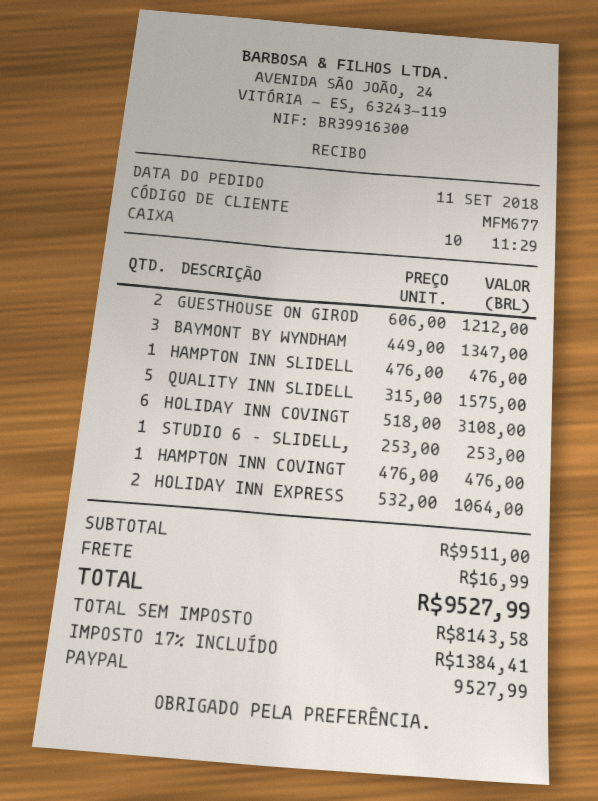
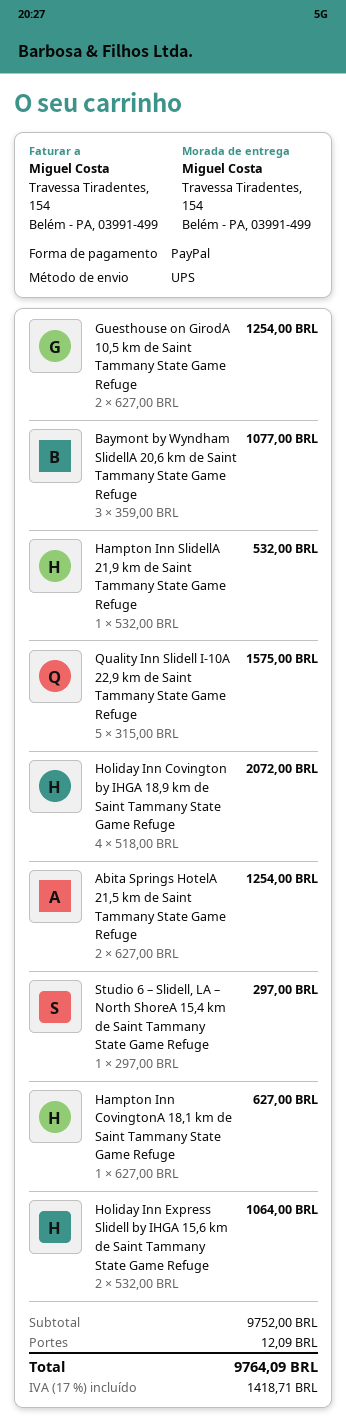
GUESTHOUSE ON GIROD: 2 x 606.00 = 1212.00 -> 2 x 627.00 = 1254.00
BAYMONT BY WYNDHAM: 3 x 449.00 = 1347.00 -> 3 x 359.00 = 1077.00
HAMPTON INN SLIDELL: 1 x 476.00 = 476.00 -> 1 x 532.00 = 532.00
HOLIDAY INN COVINGT: 6 x 518.00 = 3108.00 -> 4 x 518.00 = 2072.00
STUDIO 6 – SLIDELL,: 1 x 253.00 = 253.00 -> 1 x 297.00 = 297.00
HAMPTON INN COVINGT: 1 x 476.00 = 476.00 -> 1 x 627.00 = 627.00
Abita Springs HotelA 21,5 km de Saint Tammany State Game Refuge: none -> 2 x 627.00 = 1254.00
subtotal: 9511.00 -> 9752.00
shipping: 16.99 -> 12.09
tax: 17% = 1384.41 -> 17% = 1418.71
total: 9527.99 -> 9764.09

